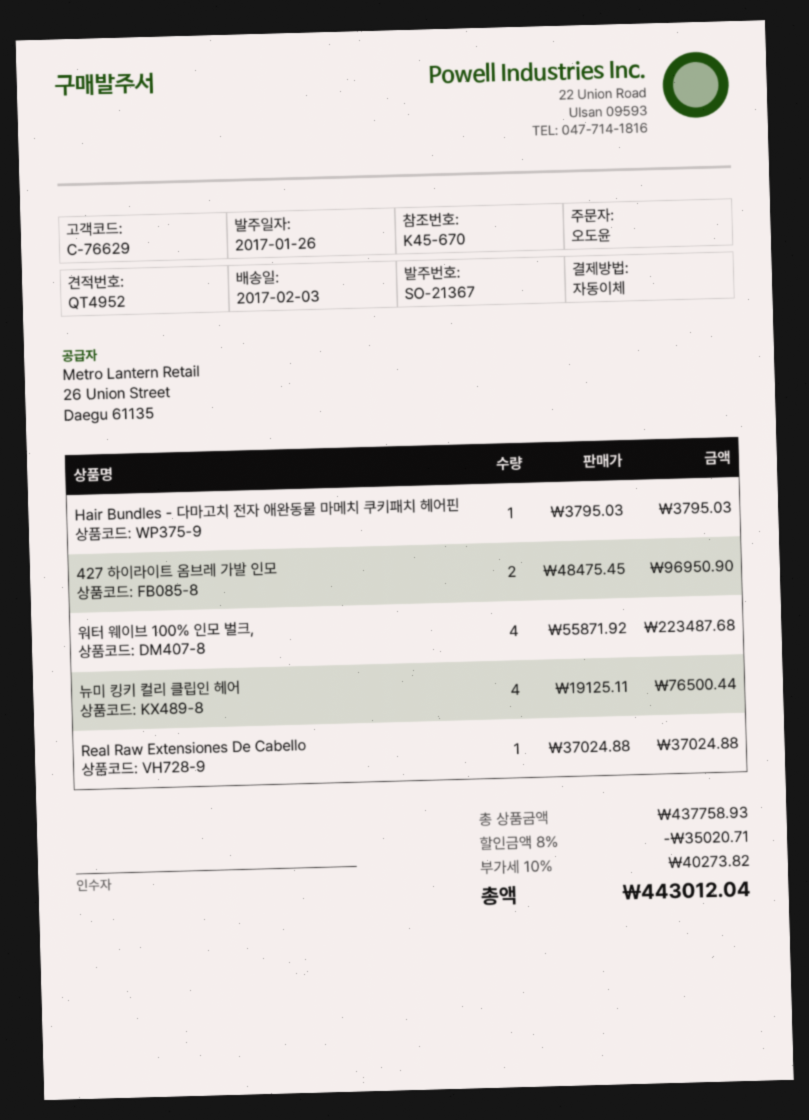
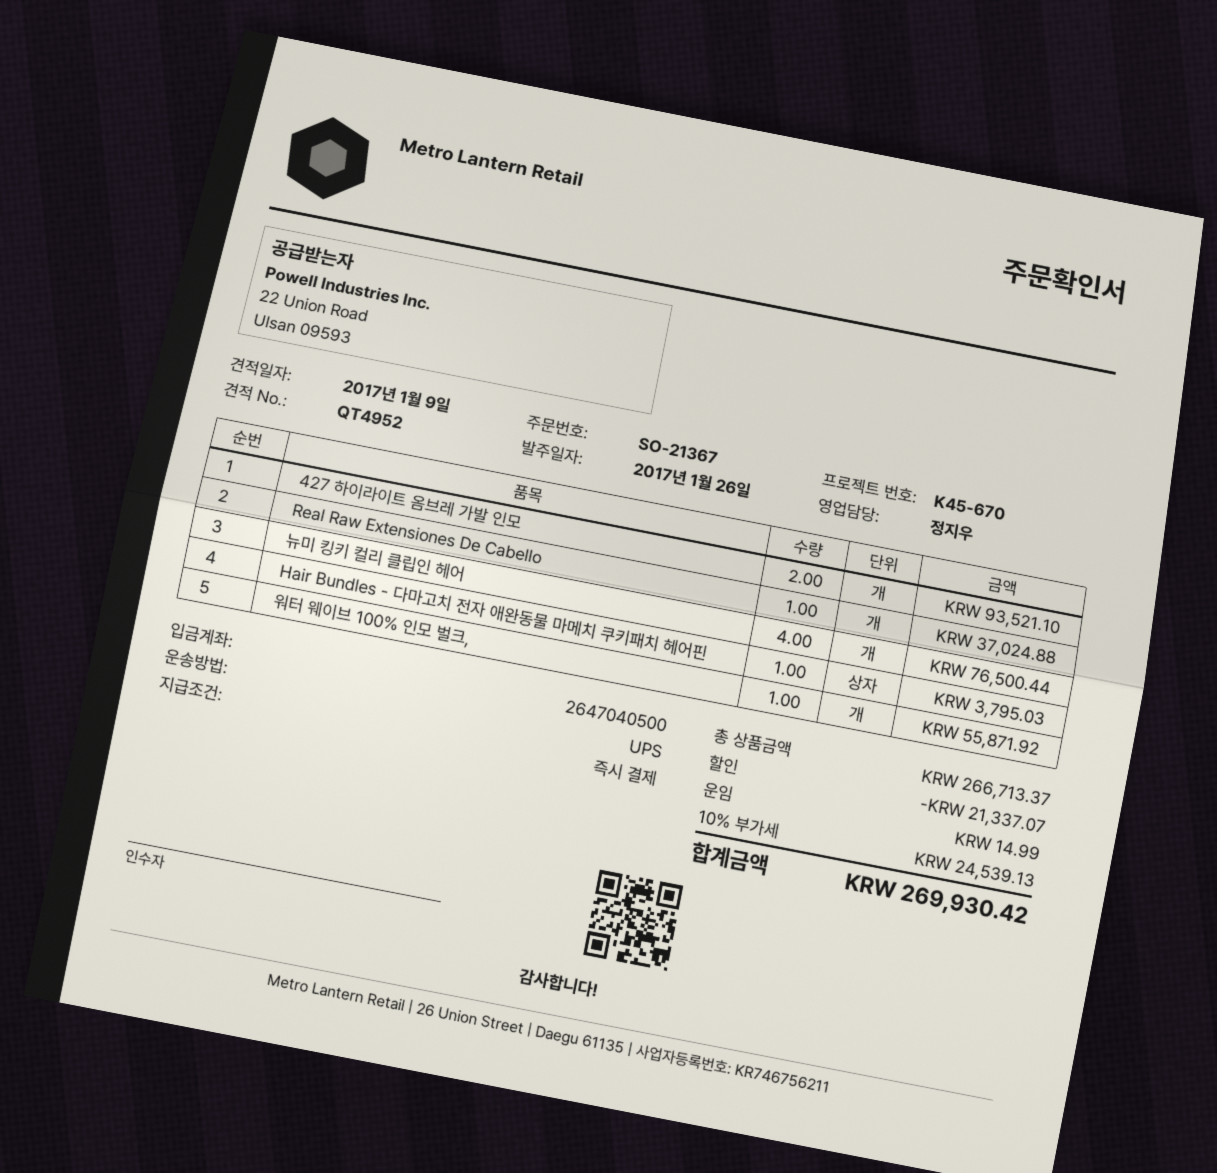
427 하이라이트 옴브레 가발 인모: 2 for 96950.90 -> 2 for 93521.10
워터 웨이브 100% 인모 벌크,: 4 for 223487.68 -> 1 for 55871.92
subtotal: 437758.93 -> 266713.37
discount: 35020.71 -> 21337.07
shipping: none -> 14.99
tax: 10% = 40273.82 -> 10% = 24539.13
total: 443012.04 -> 269930.42

